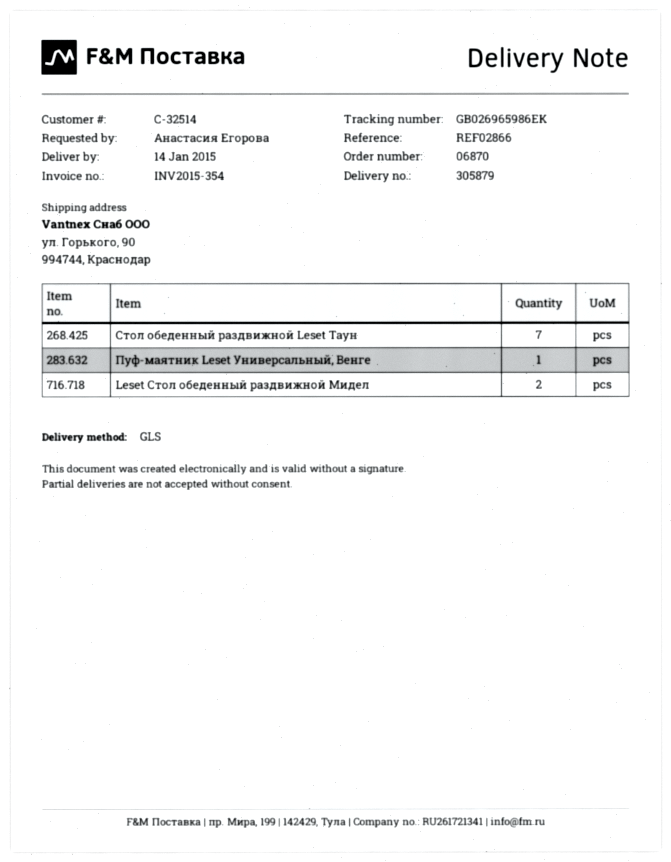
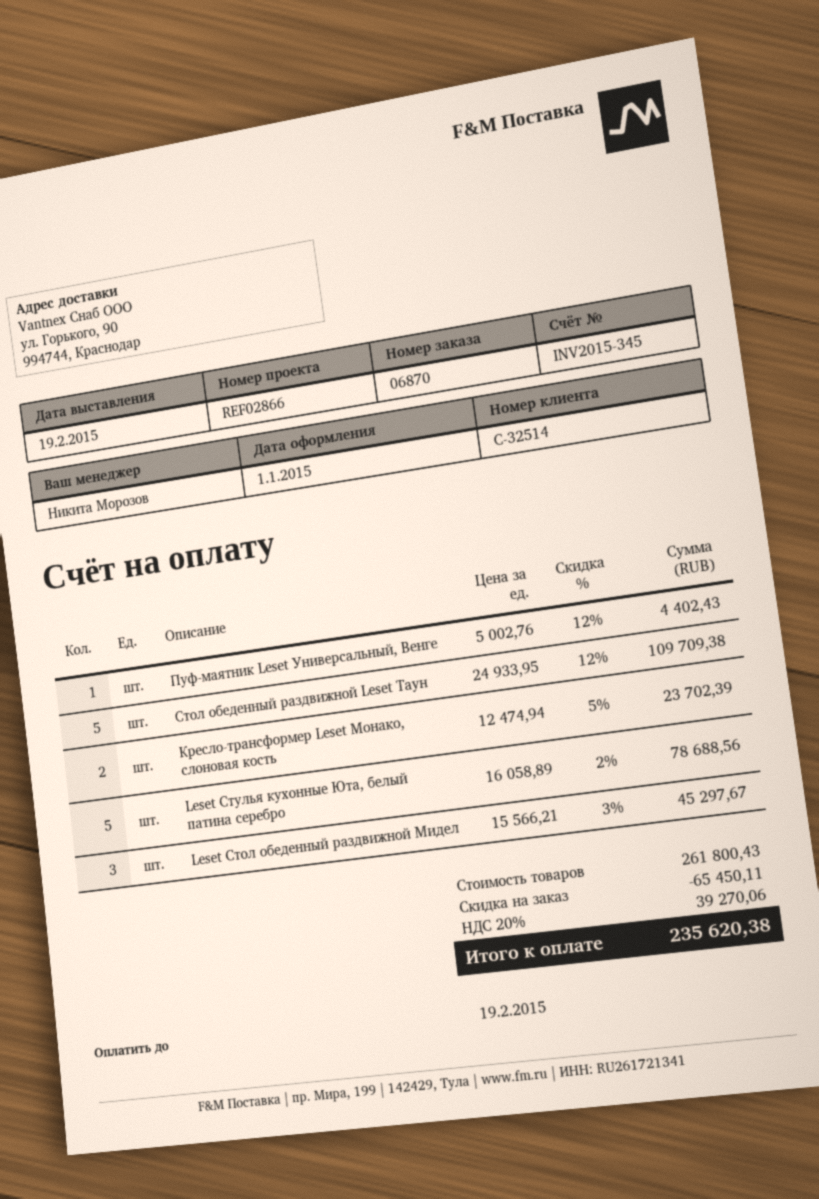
invoice number: INV2015-354 -> INV2015-345
Стол обеденный раздвижной Leset Таун: 7 -> 5
Leset Стол обеденный раздвижной Мидел: 2 -> 3
Кресло-трансформер Leset Монако, слоновая кость: none -> 2
Leset Стулья кухонные Юта, белый патина серебро: none -> 5

